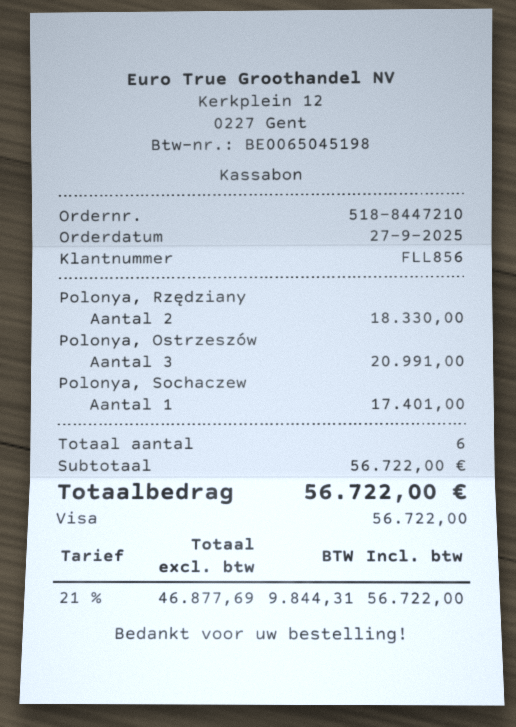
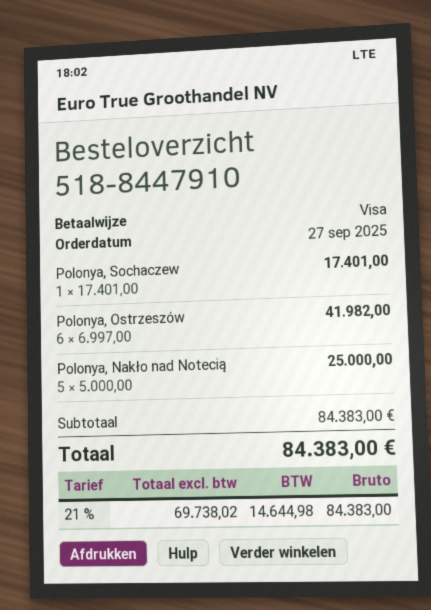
order number: 518-8447210 -> 518-8447910
Polonya, Rzędziany: 2 for 18330.00 -> none
Polonya, Ostrzeszów: 3 for 20991.00 -> 6 for 41982.00
Polonya, Nakło nad Notecią: none -> 5 for 25000.00
subtotal: 56722.00 -> 84383.00
net: 46877.69 -> 69738.02
tax: 21% = 9844.31 -> 21% = 14644.98
total: 56722.00 -> 84383.00

